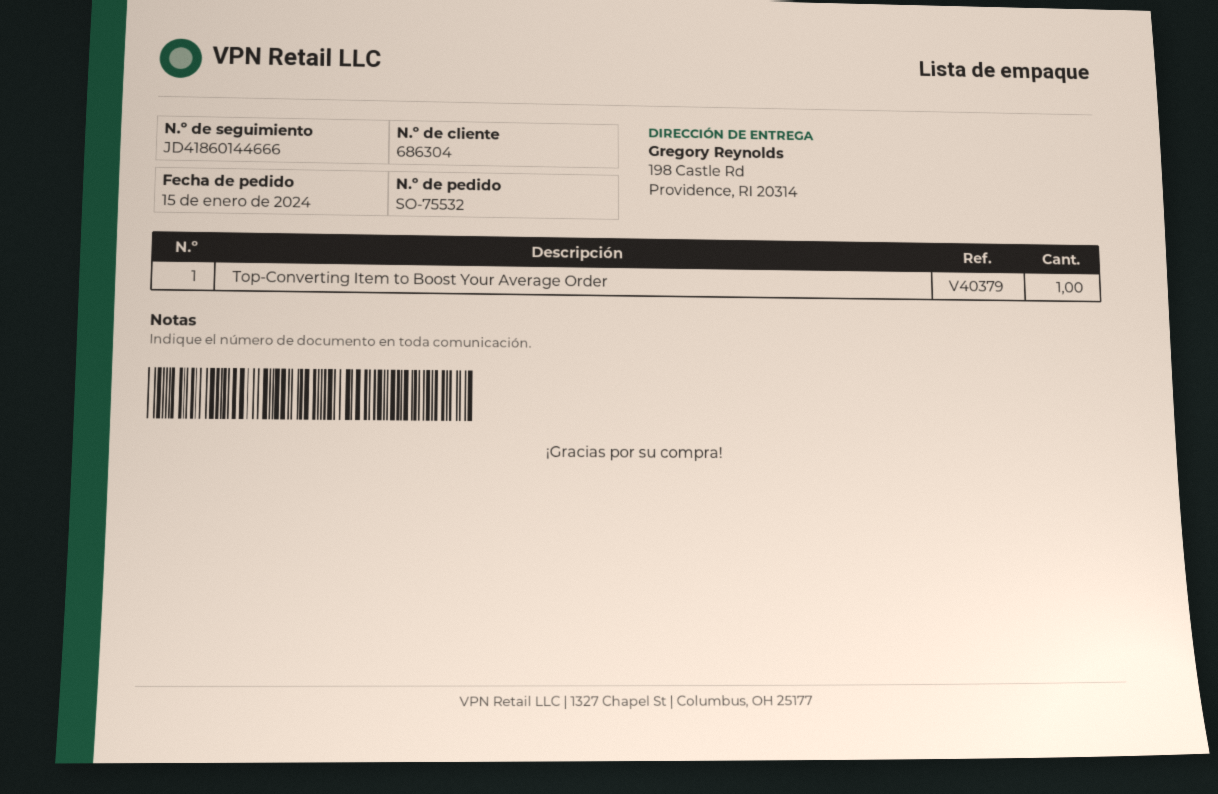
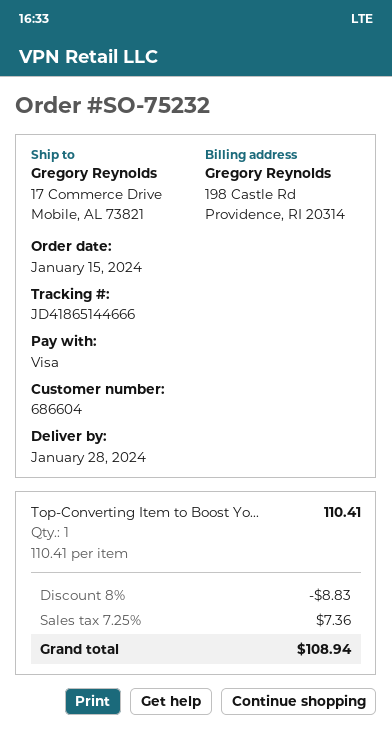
order number: SO-75532 -> SO-75232
customer number: 686304 -> 686604
tracking number: JD41860144666 -> JD41865144666
ship to: 198 Castle Rd, Providence, RI 20314 -> 17 Commerce Drive, Mobile, AL 73821

